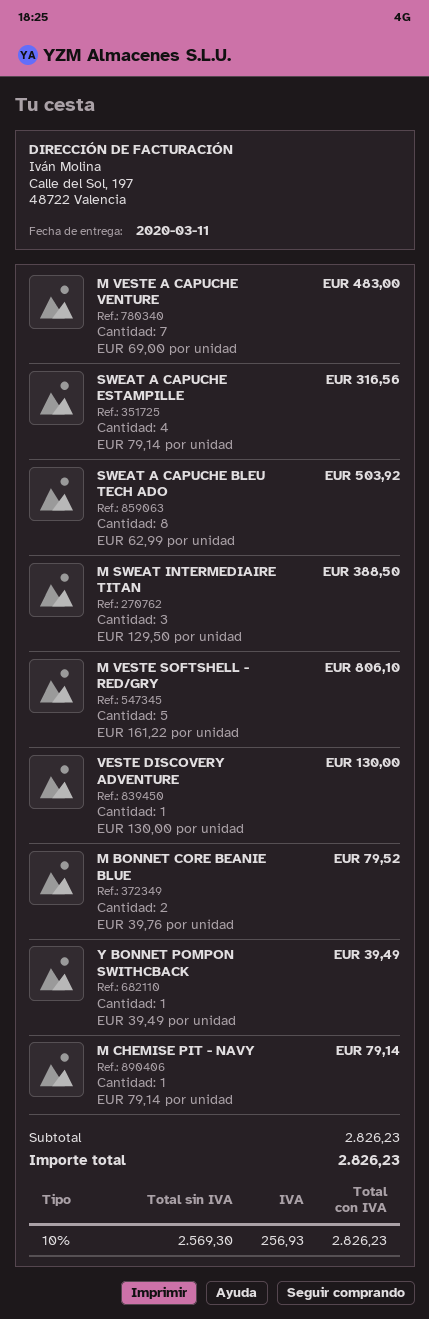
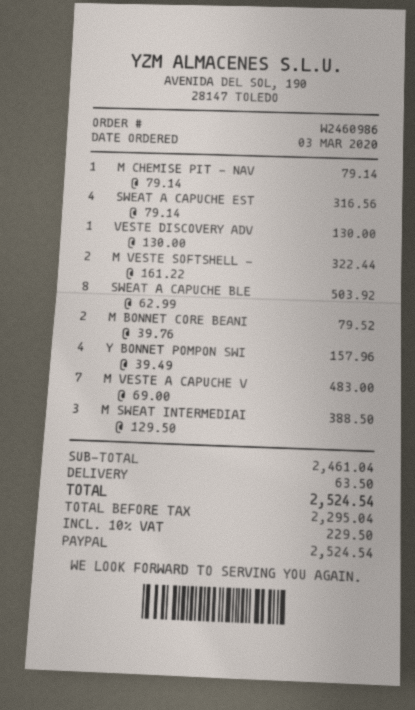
M VESTE SOFTSHELL - RED/GRY: 5 x 161.22 = 806.10 -> 2 x 161.22 = 322.44
Y BONNET POMPON SWITHCBACK: 1 x 39.49 = 39.49 -> 4 x 39.49 = 157.96
subtotal: 2826.23 -> 2461.04
shipping: none -> 63.50
net: 2569.30 -> 2295.04
tax: 10% = 256.93 -> 10% = 229.50
total: 2826.23 -> 2524.54

